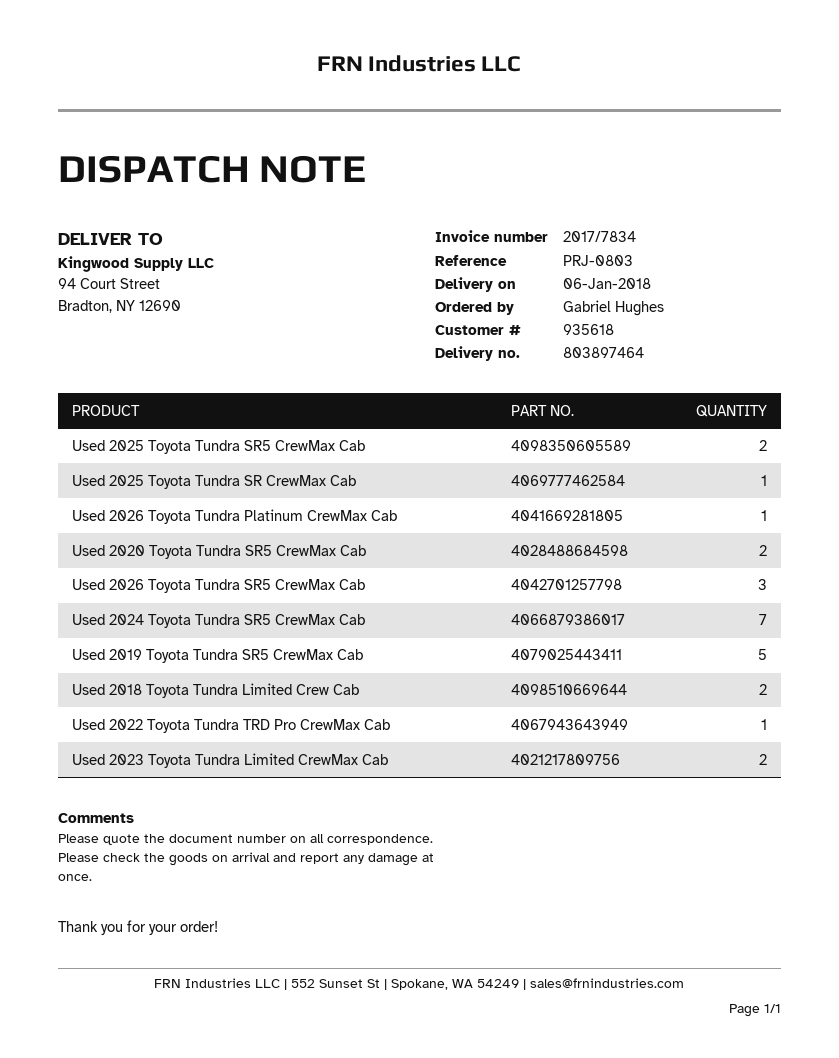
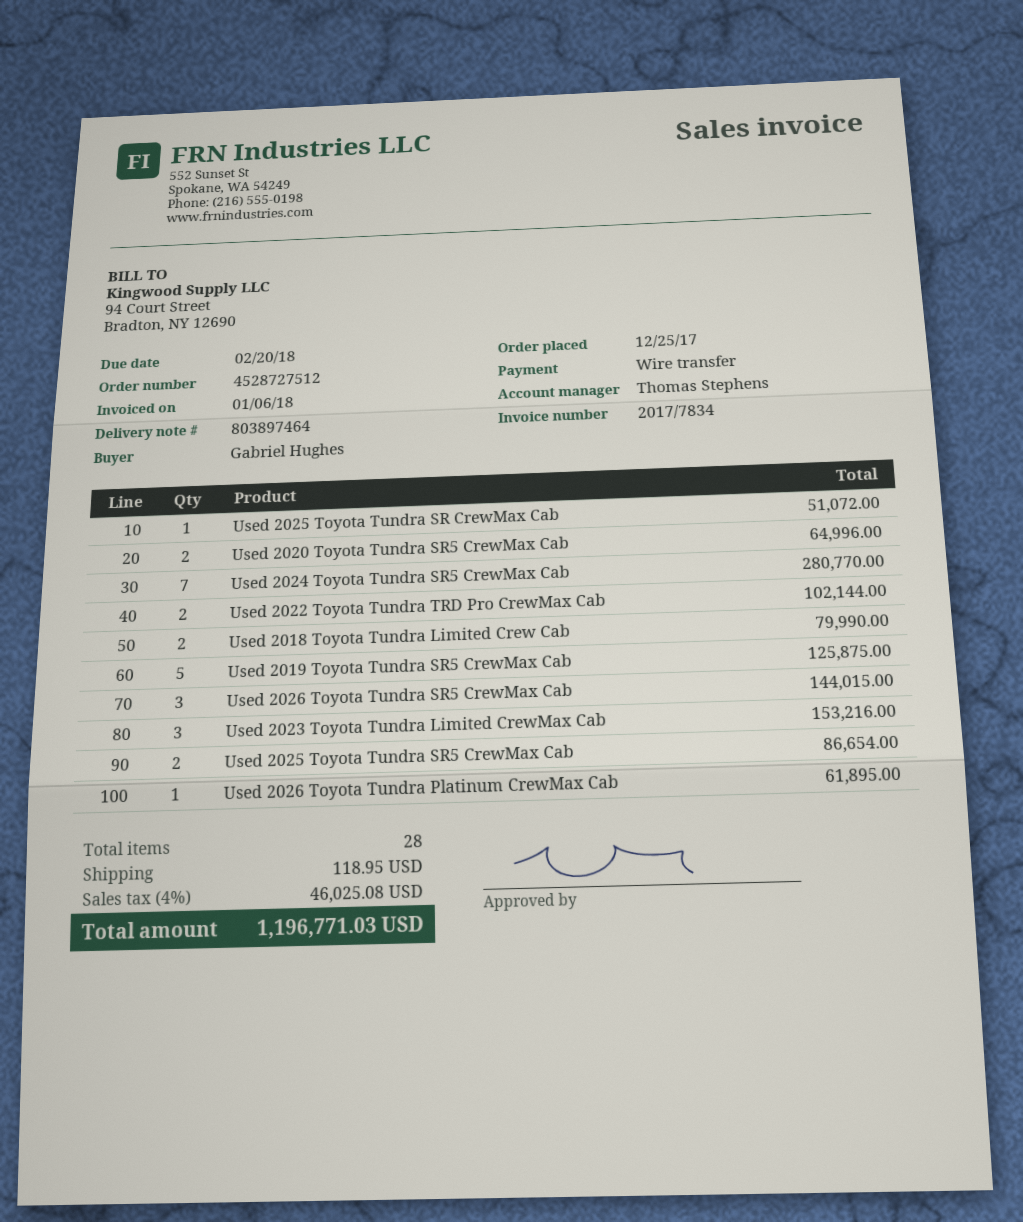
Used 2022 Toyota Tundra TRD Pro CrewMax Cab: 1 -> 2
Used 2023 Toyota Tundra Limited CrewMax Cab: 2 -> 3

